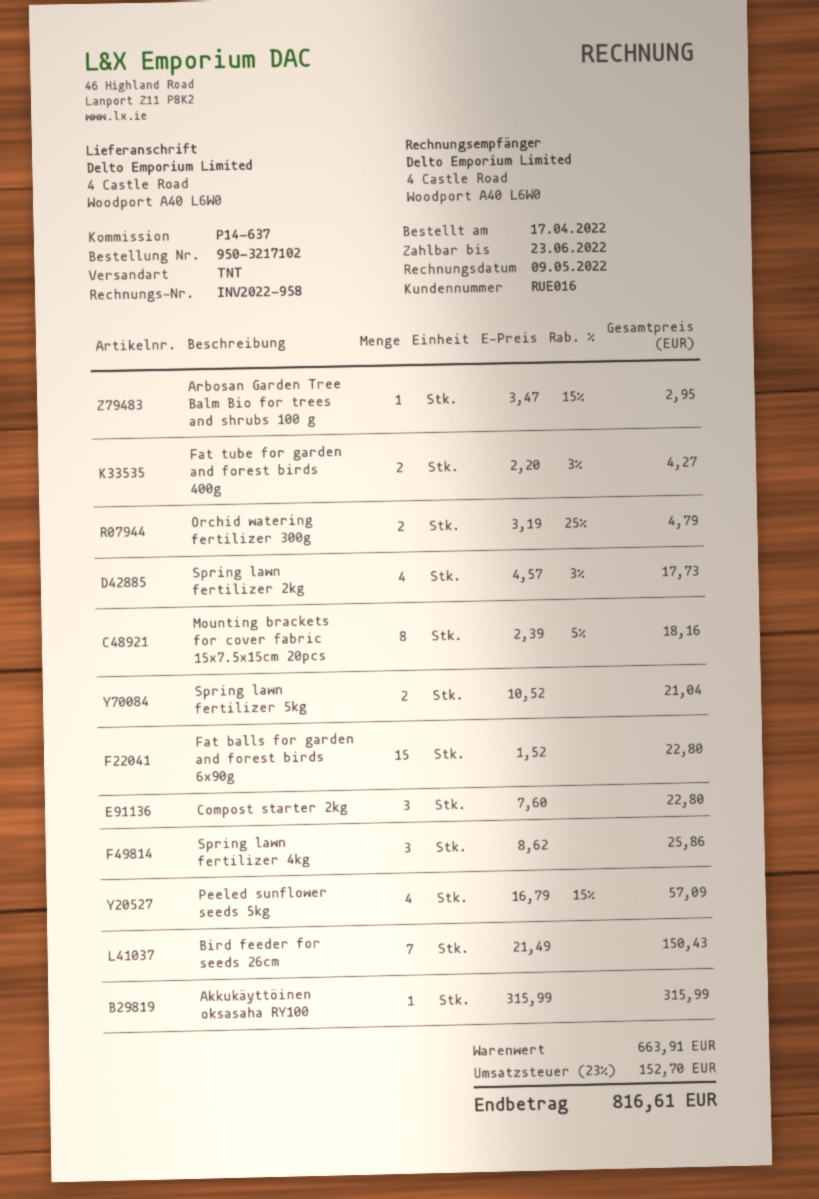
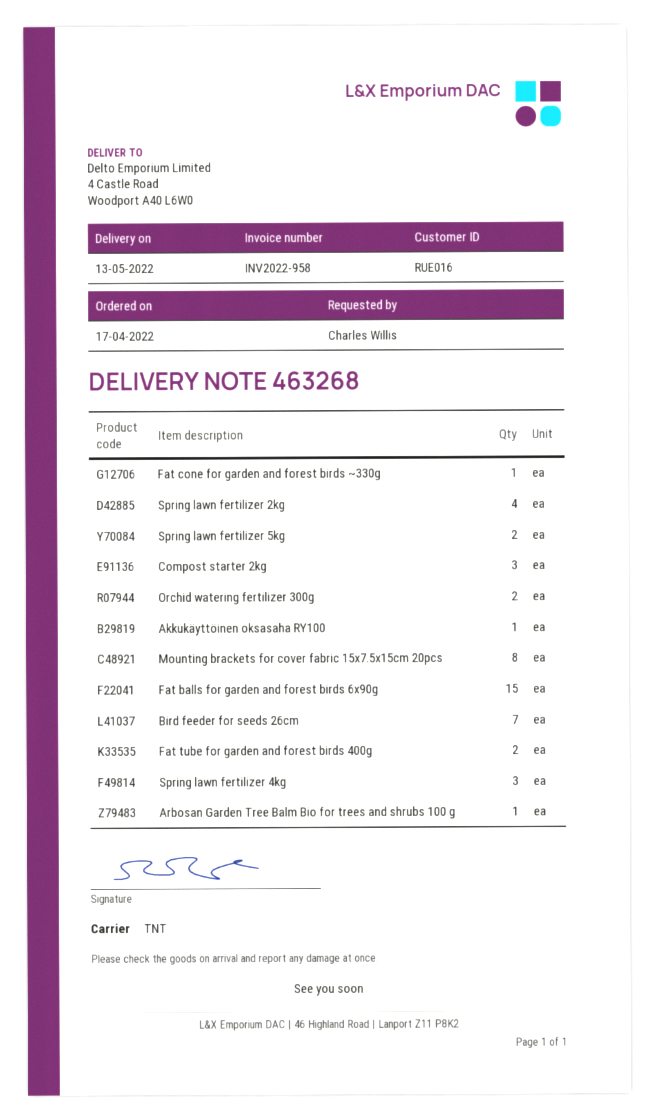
Peeled sunflower seeds 5kg: 4 -> none
Fat cone for garden and forest birds ~330g: none -> 1

